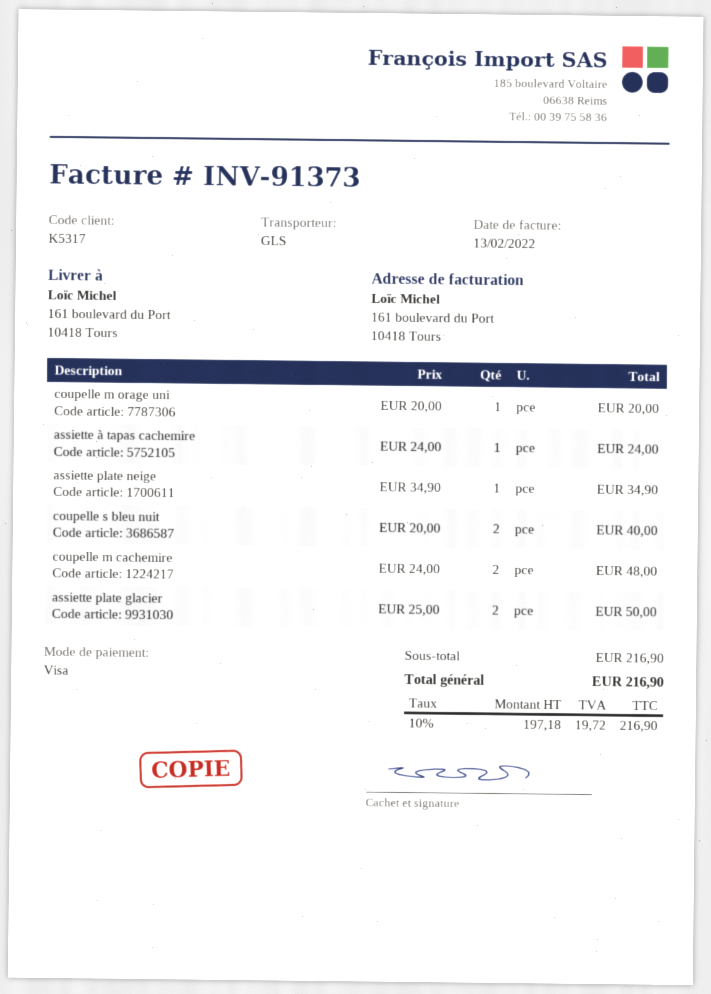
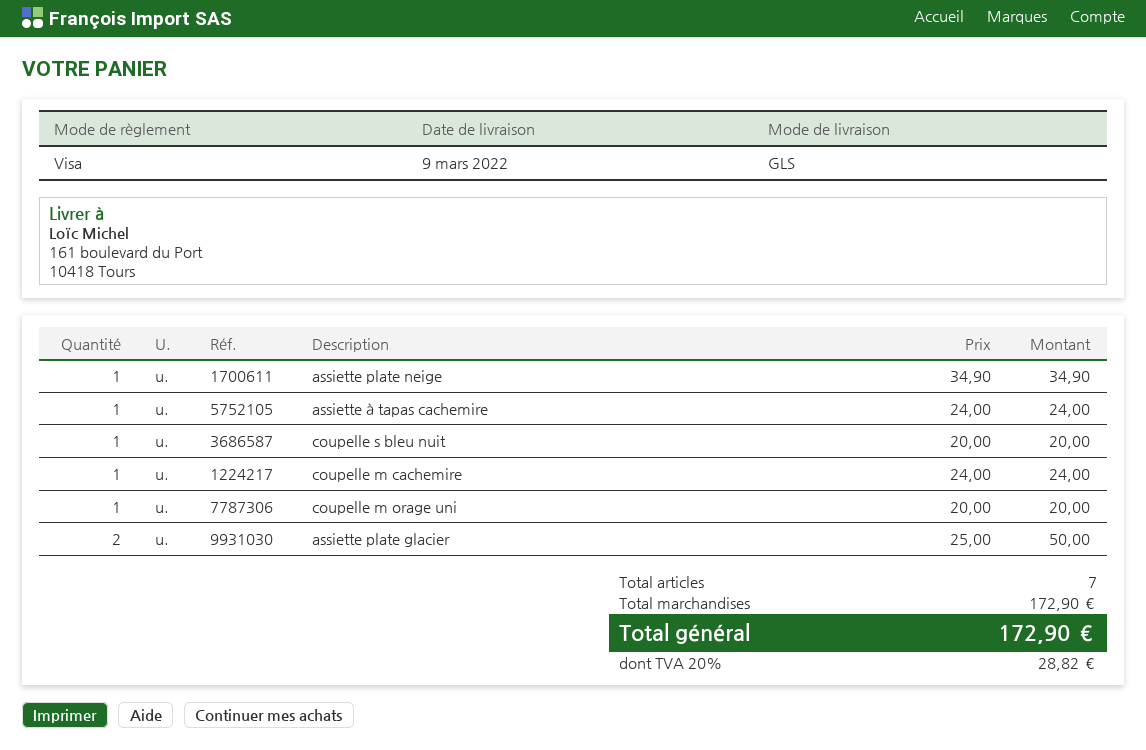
coupelle s bleu nuit: 2 x 20.00 = 40.00 -> 1 x 20.00 = 20.00
coupelle m cachemire: 2 x 24.00 = 48.00 -> 1 x 24.00 = 24.00
subtotal: 216.90 -> 172.90
tax: 10% = 19.72 -> 20% = 28.82
total: 216.90 -> 172.90

